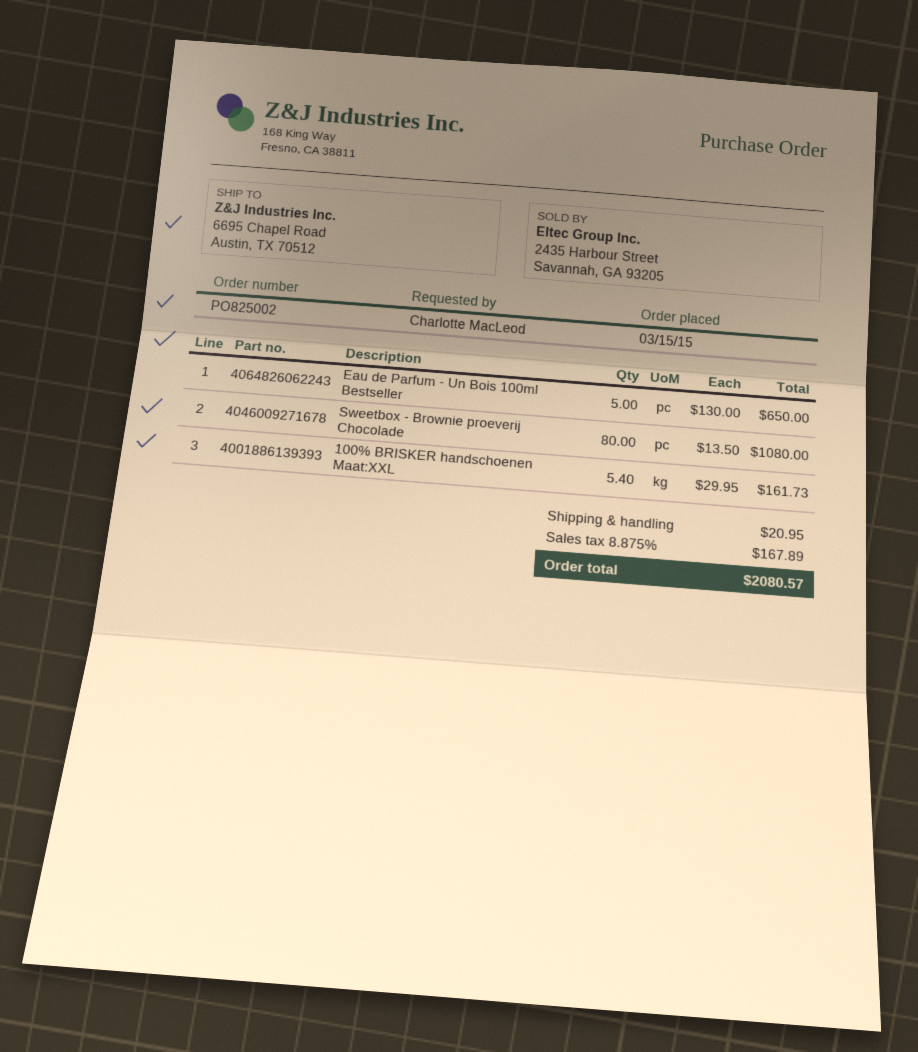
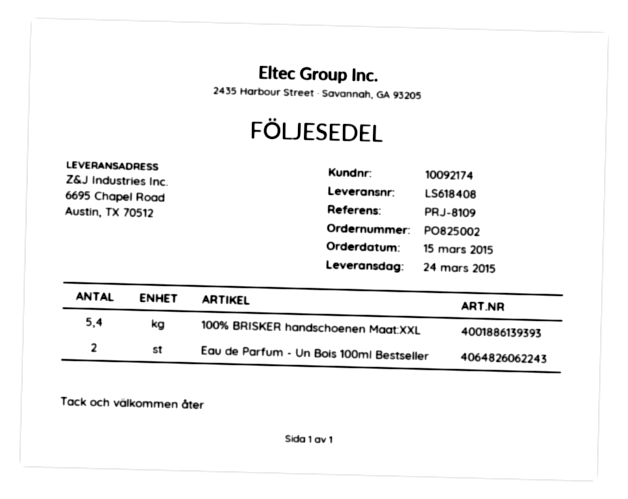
Eau de Parfum - Un Bois 100ml Bestseller: 5 -> 2
Sweetbox - Brownie proeverij Chocolade: 80 -> none

